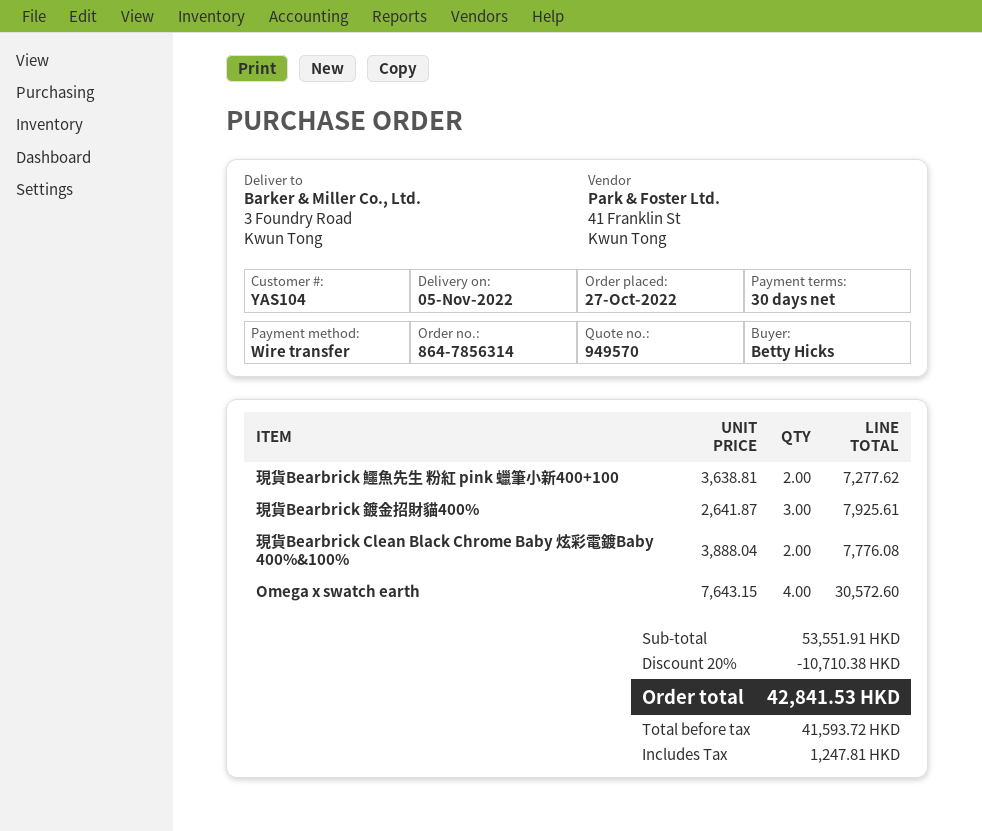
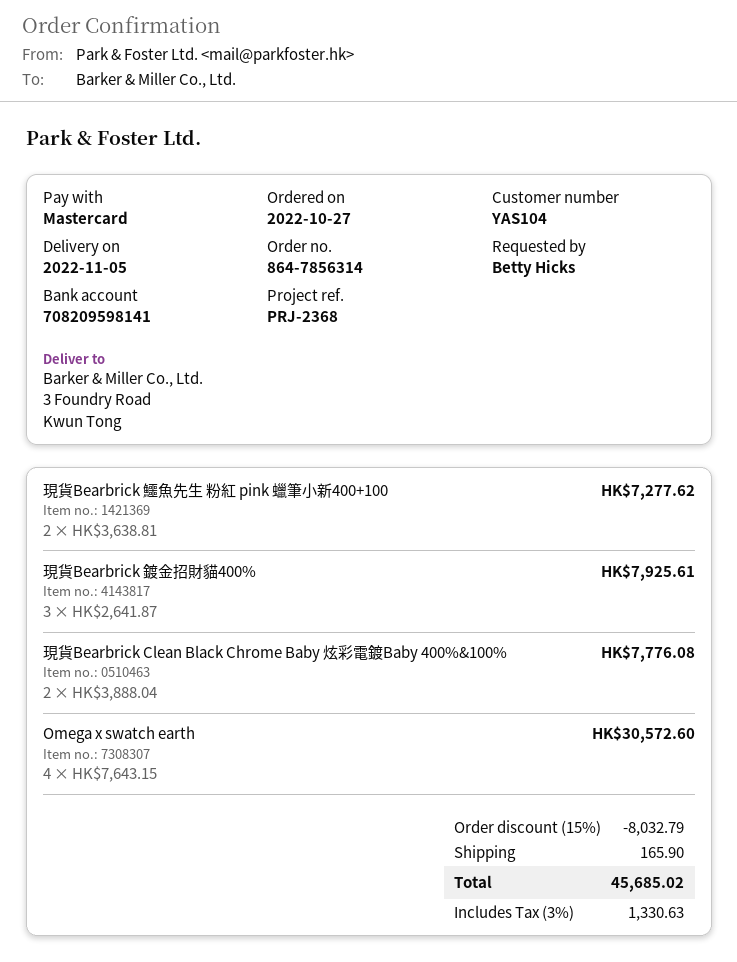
payment method: bank transfer -> Mastercard
discount: 20% = 10710.38 -> 15% = 8032.79
shipping: none -> 165.90
tax: 1247.81 -> 1330.63
total: 42841.53 -> 45685.02

